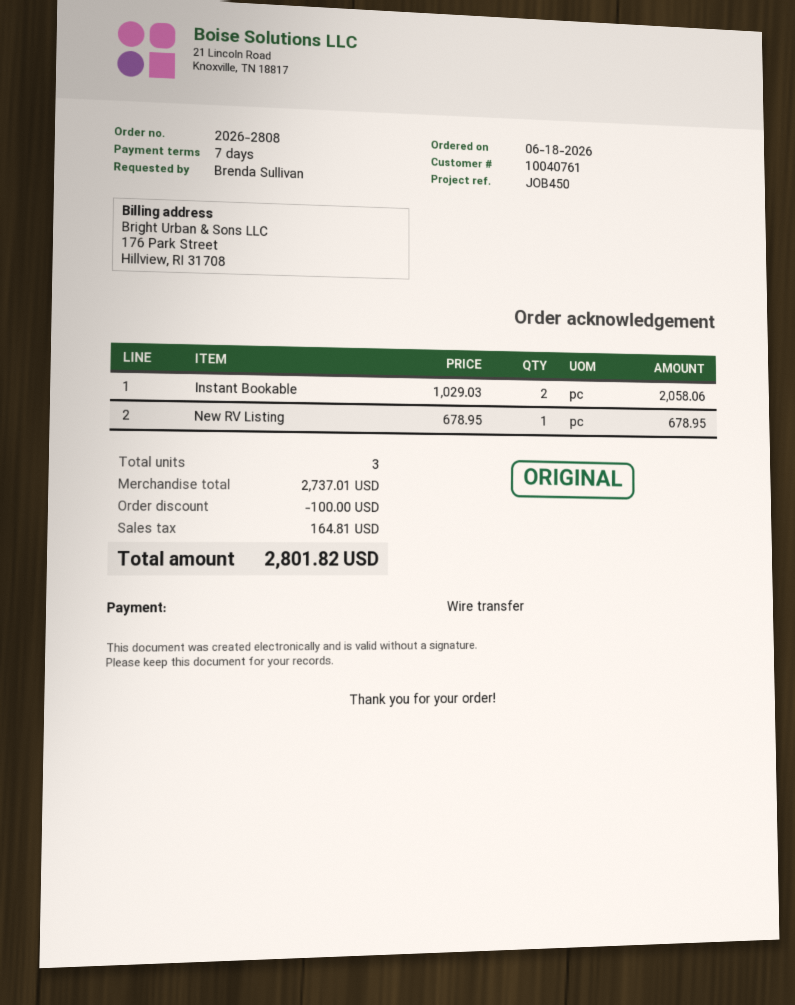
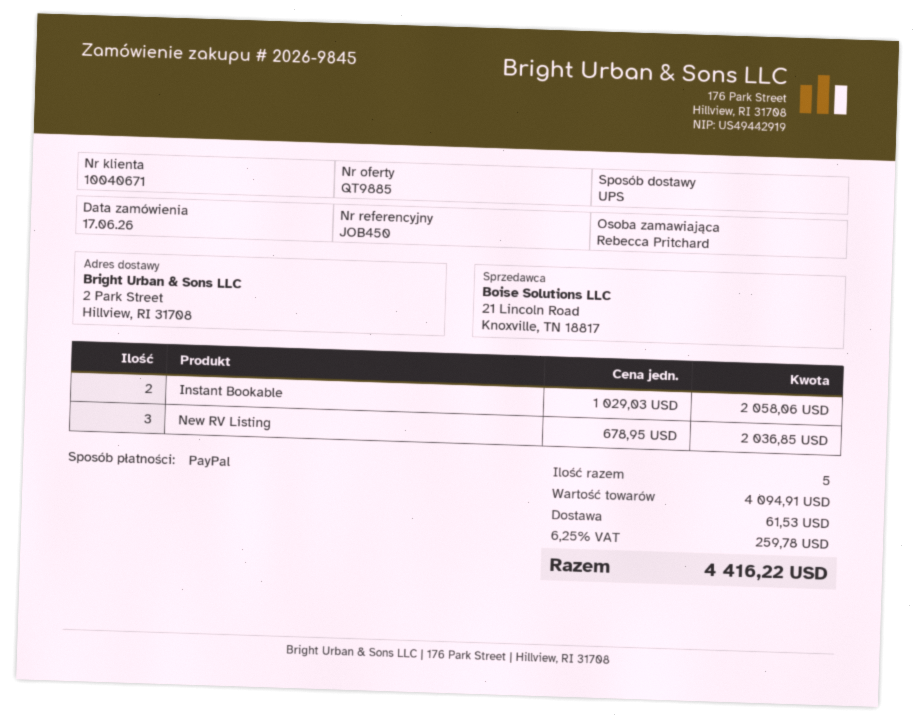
order number: 2026-2808 -> 2026-9845
order date: 2026-06-18 -> 2026-06-17
customer number: 10040761 -> 10040671
ordered by: Brenda Sullivan -> Rebecca Pritchard
payment method: bank transfer -> PayPal
New RV Listing: 1 x 678.95 = 678.95 -> 3 x 678.95 = 2036.85
total quantity: 3 -> 5
subtotal: 2737.01 -> 4094.91
discount: 100.00 -> none
shipping: none -> 61.53
tax: 164.81 -> 259.78
total: 2801.82 -> 4416.22

